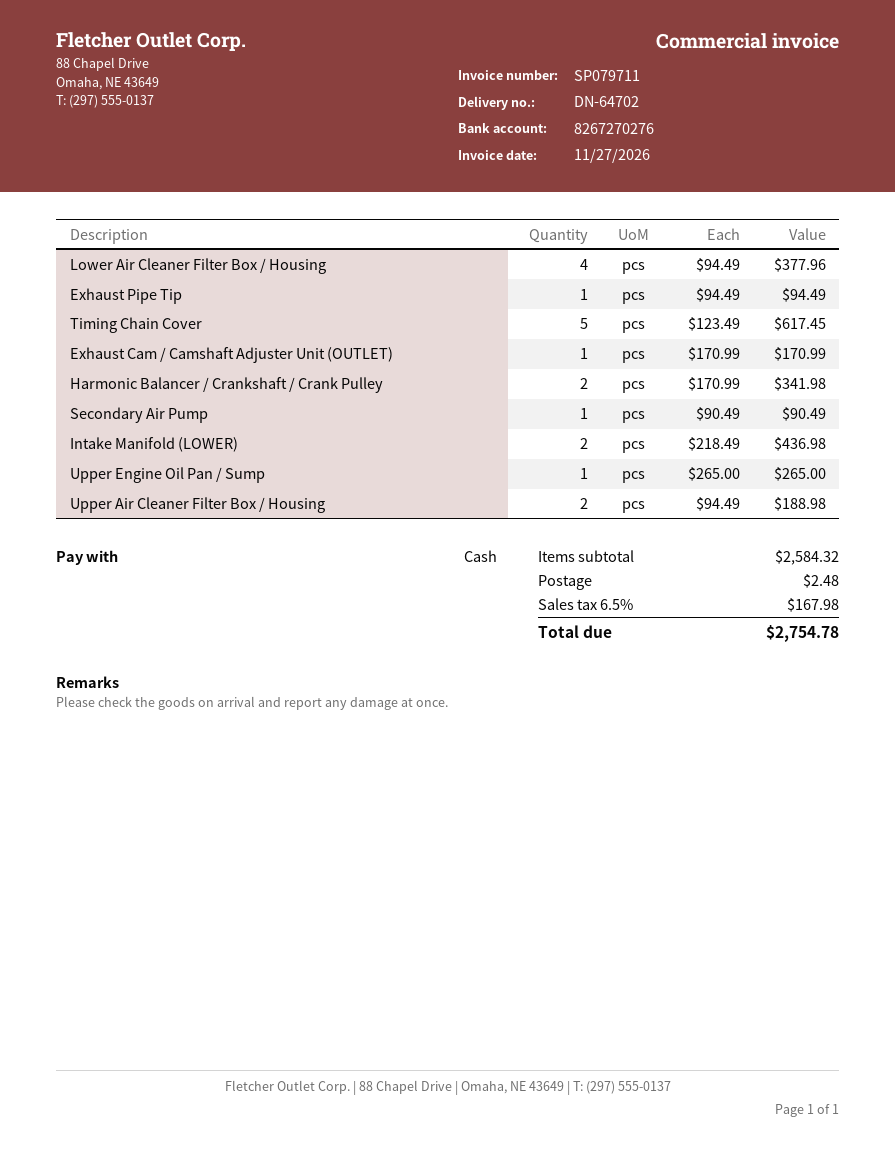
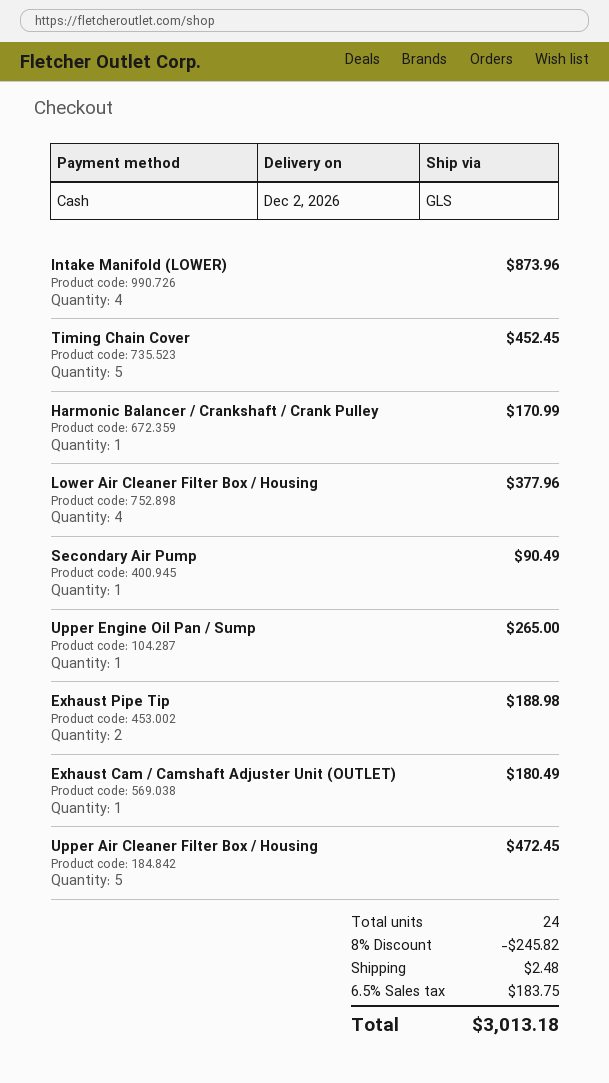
Exhaust Pipe Tip: 1 for 94.49 -> 2 for 188.98
Timing Chain Cover: 5 for 617.45 -> 5 for 452.45
Exhaust Cam / Camshaft Adjuster Unit (OUTLET): 1 for 170.99 -> 1 for 180.49
Harmonic Balancer / Crankshaft / Crank Pulley: 2 for 341.98 -> 1 for 170.99
Intake Manifold (LOWER): 2 for 436.98 -> 4 for 873.96
Upper Air Cleaner Filter Box / Housing: 2 for 188.98 -> 5 for 472.45
discount: none -> 8% = 245.82
tax: 6.5% = 167.98 -> 6.5% = 183.75
total: 2754.78 -> 3013.18

